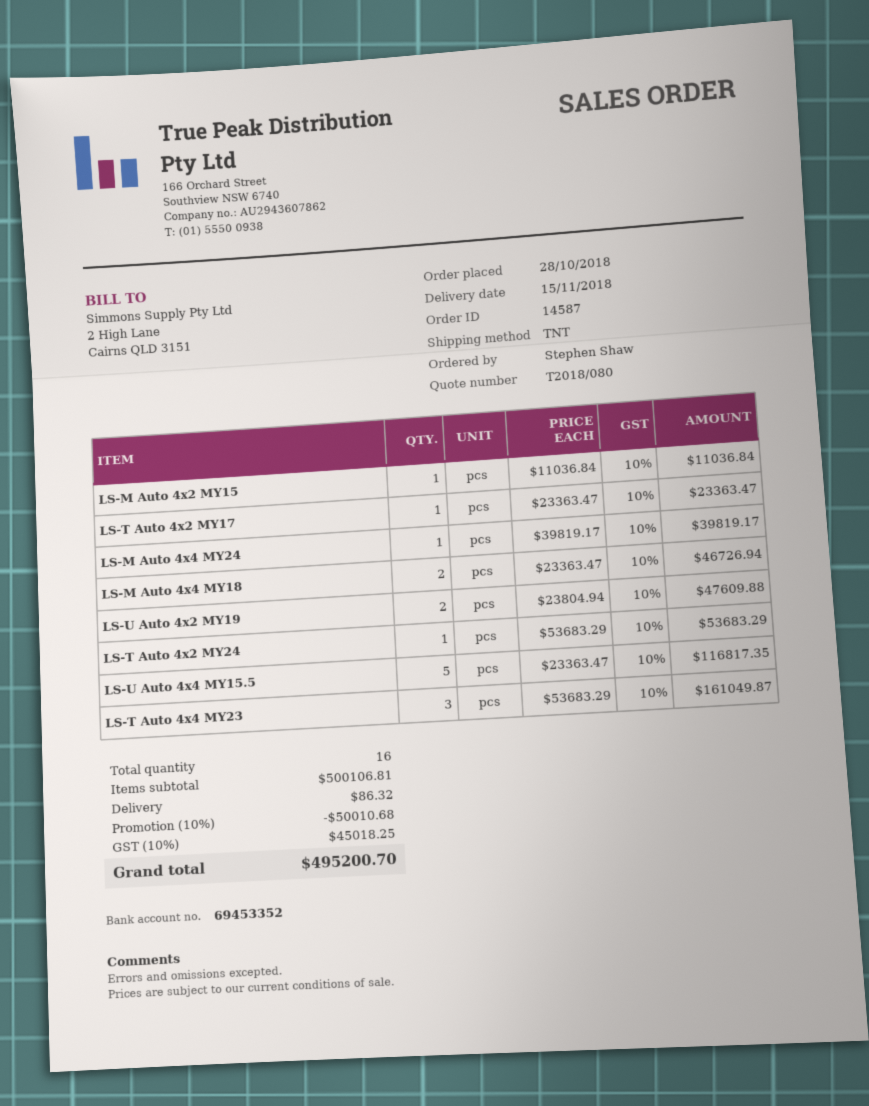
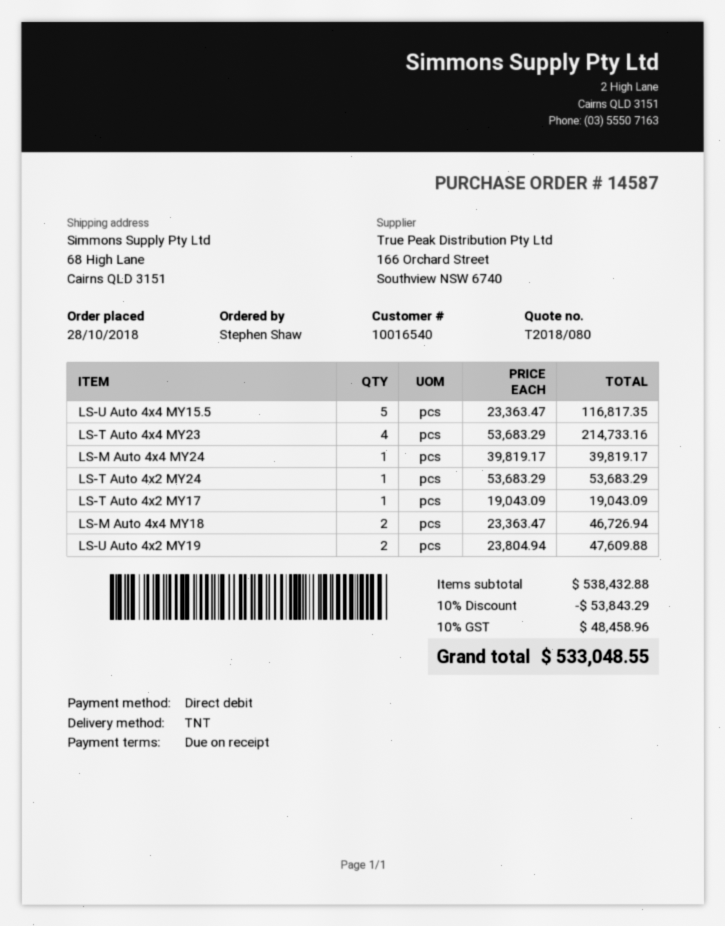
LS-M Auto 4x2 MY15: 1 x 11036.84 = 11036.84 -> none
LS-T Auto 4x2 MY17: 1 x 23363.47 = 23363.47 -> 1 x 19043.09 = 19043.09
LS-T Auto 4x4 MY23: 3 x 53683.29 = 161049.87 -> 4 x 53683.29 = 214733.16
subtotal: 500106.81 -> 538432.88
discount: 10% = 50010.68 -> 10% = 53843.29
shipping: 86.32 -> none
tax: 10% = 45018.25 -> 10% = 48458.96
total: 495200.70 -> 533048.55

